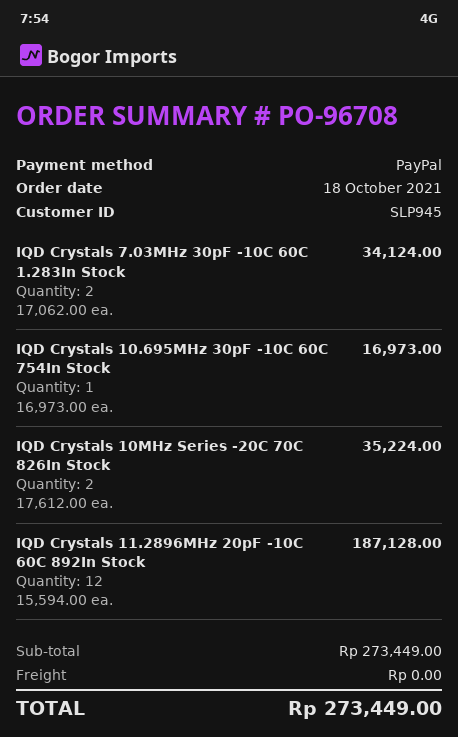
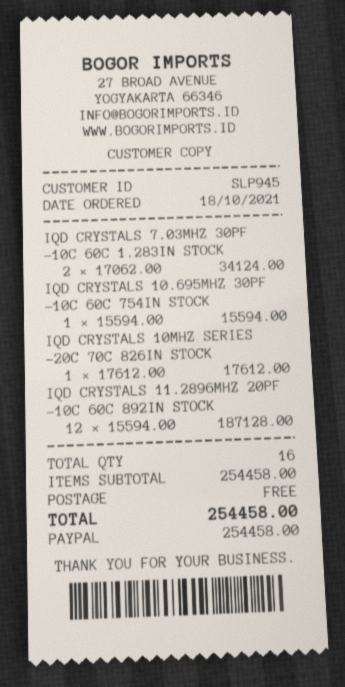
IQD Crystals 10.695MHz 30pF -10C 60C 754In Stock: 1 x 16973.00 = 16973.00 -> 1 x 15594.00 = 15594.00
IQD Crystals 10MHz Series -20C 70C 826In Stock: 2 x 17612.00 = 35224.00 -> 1 x 17612.00 = 17612.00
subtotal: 273449.00 -> 254458.00
total: 273449.00 -> 254458.00

